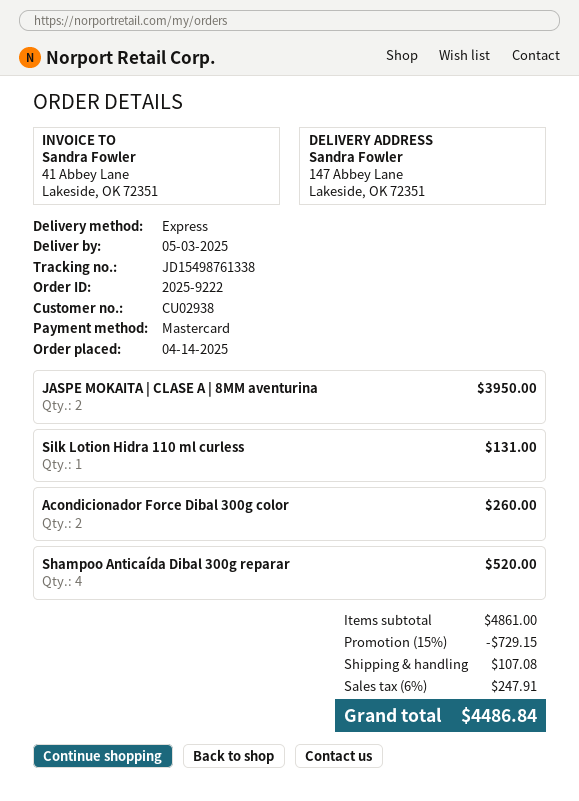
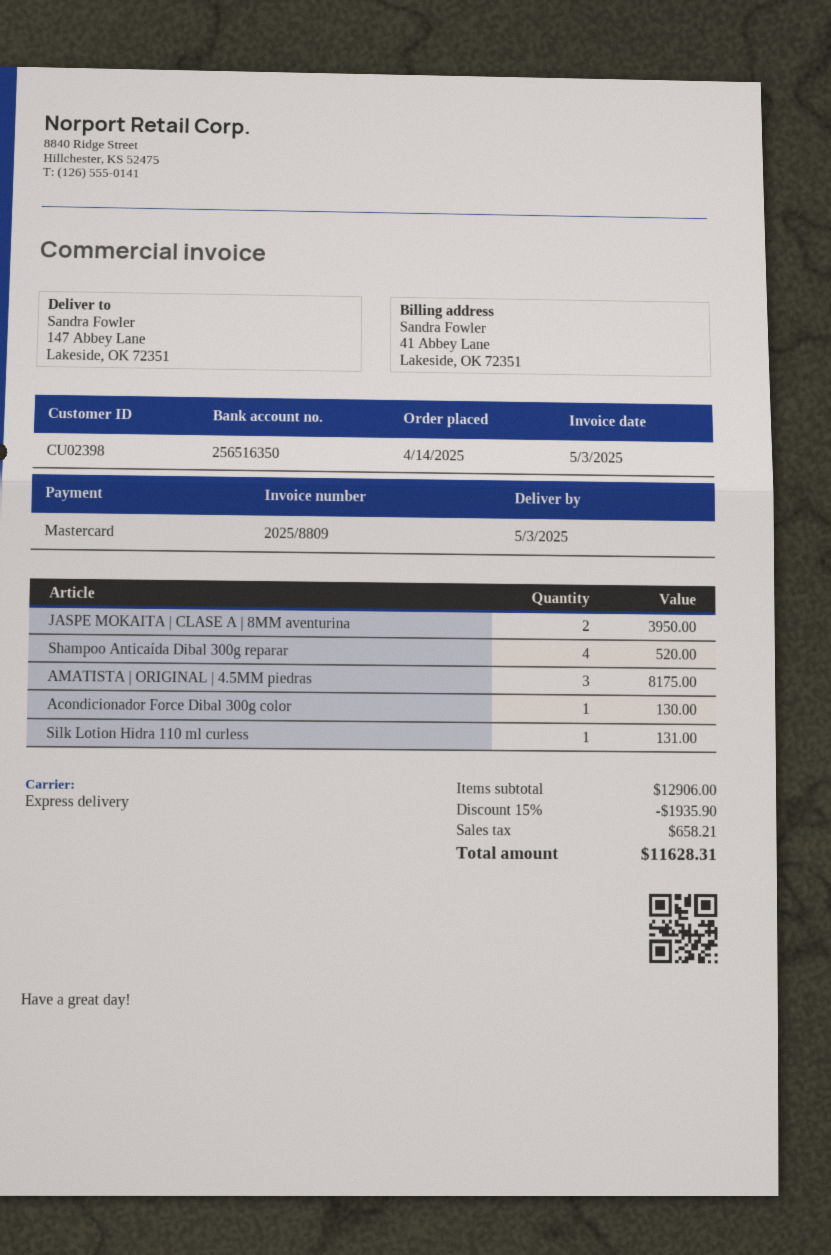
customer number: CU02938 -> CU02398
Acondicionador Force Dibal 300g color: 2 for 260.00 -> 1 for 130.00
AMATISTA | ORIGINAL | 4.5MM piedras: none -> 3 for 8175.00
subtotal: 4861.00 -> 12906.00
discount: 15% = 729.15 -> 15% = 1935.90
shipping: 107.08 -> none
tax: 247.91 -> 658.21
total: 4486.84 -> 11628.31

